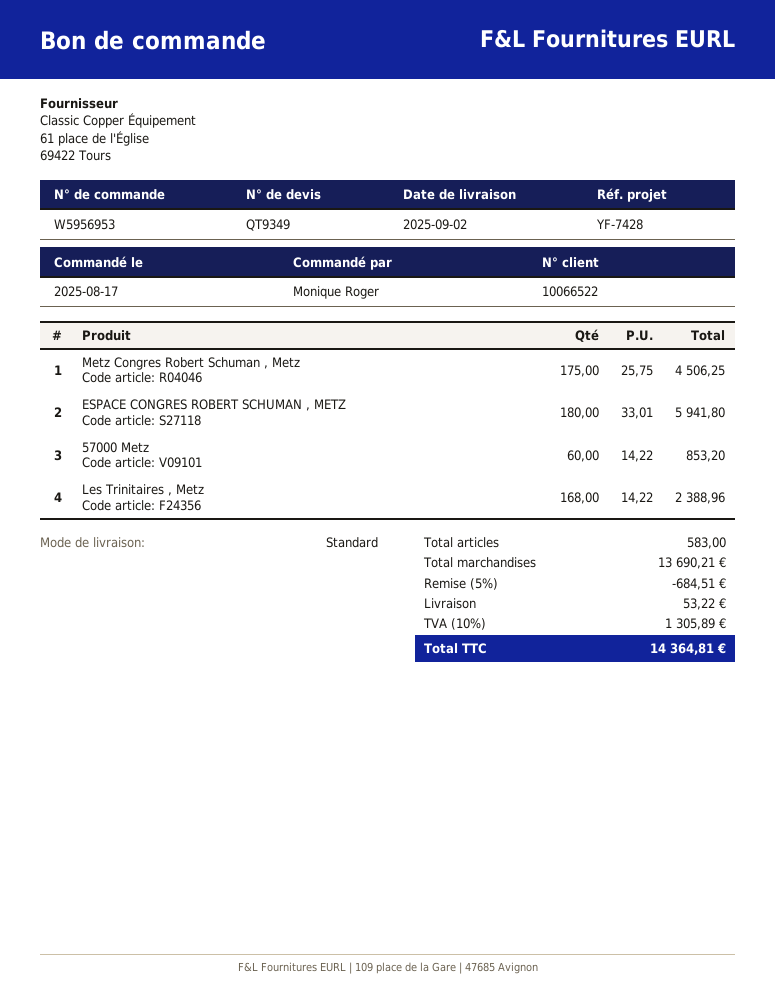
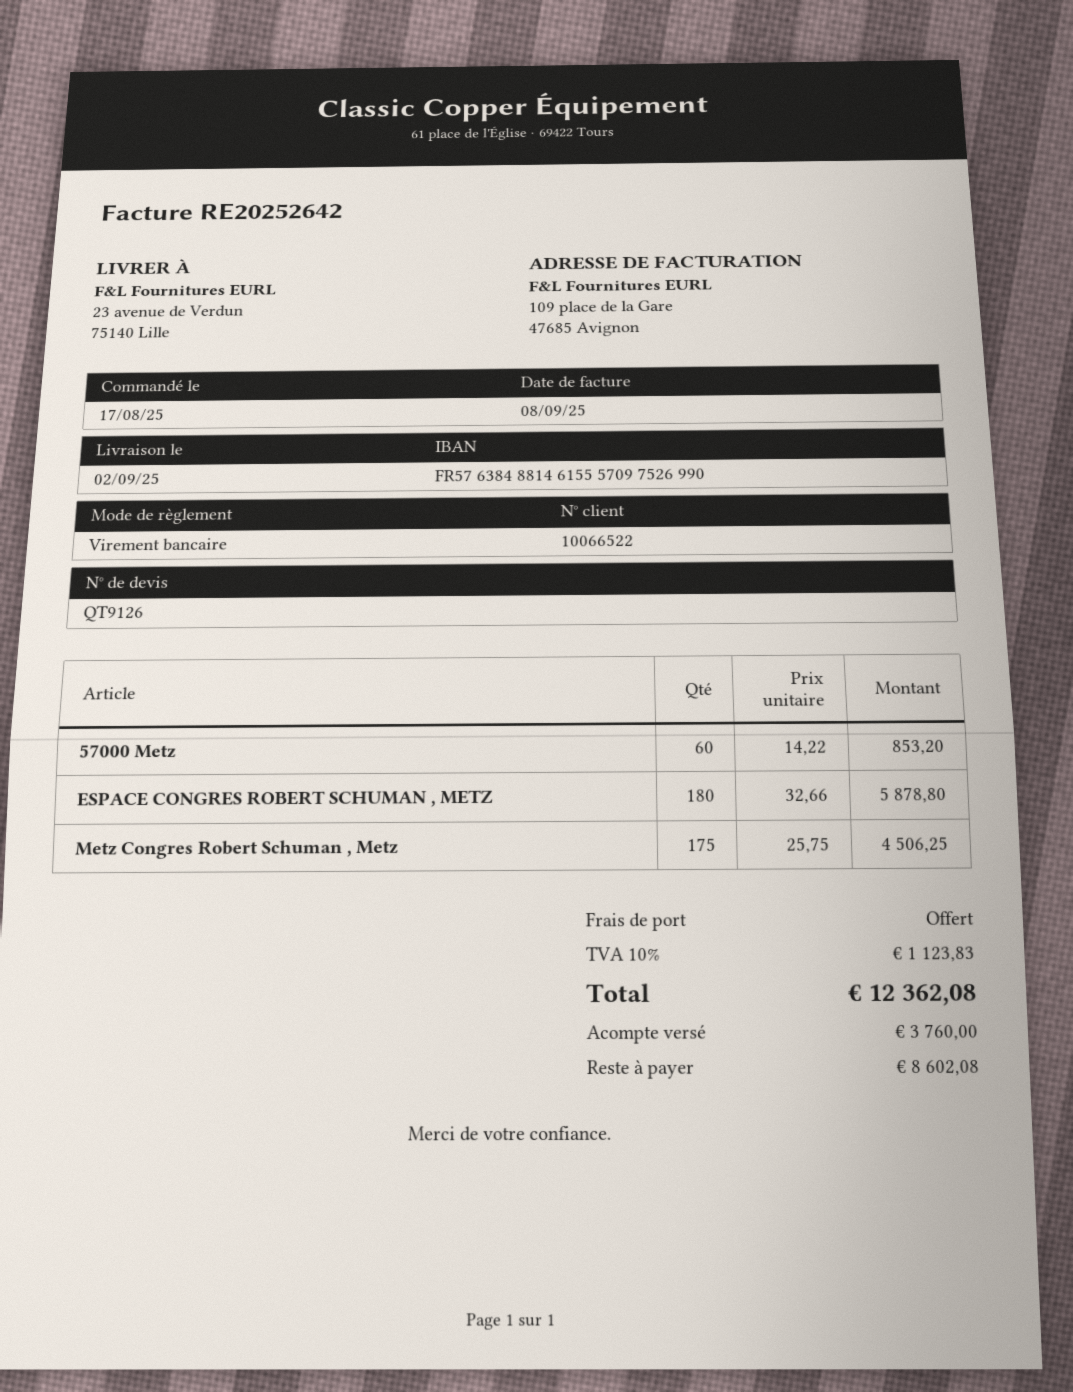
quote number: QT9349 -> QT9126
ESPACE CONGRES ROBERT SCHUMAN , METZ: 180 x 33.01 = 5941.80 -> 180 x 32.66 = 5878.80
Les Trinitaires , Metz: 168 x 14.22 = 2388.96 -> none
discount: 5% = 684.51 -> none
shipping: 53.22 -> 0.00
tax: 10% = 1305.89 -> 10% = 1123.83
total: 14364.81 -> 12362.08

